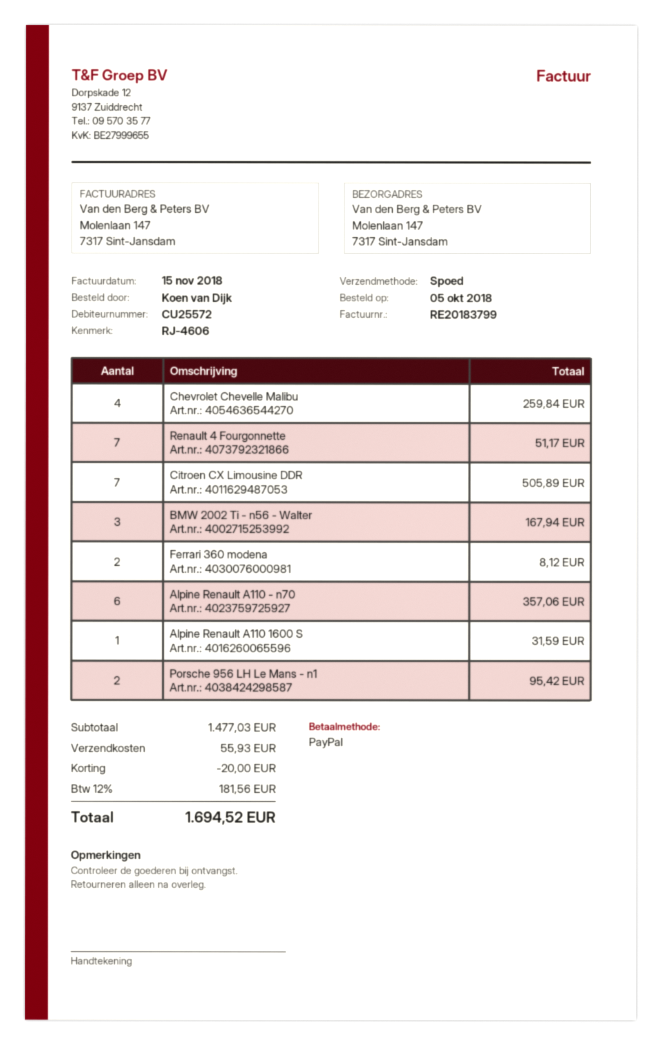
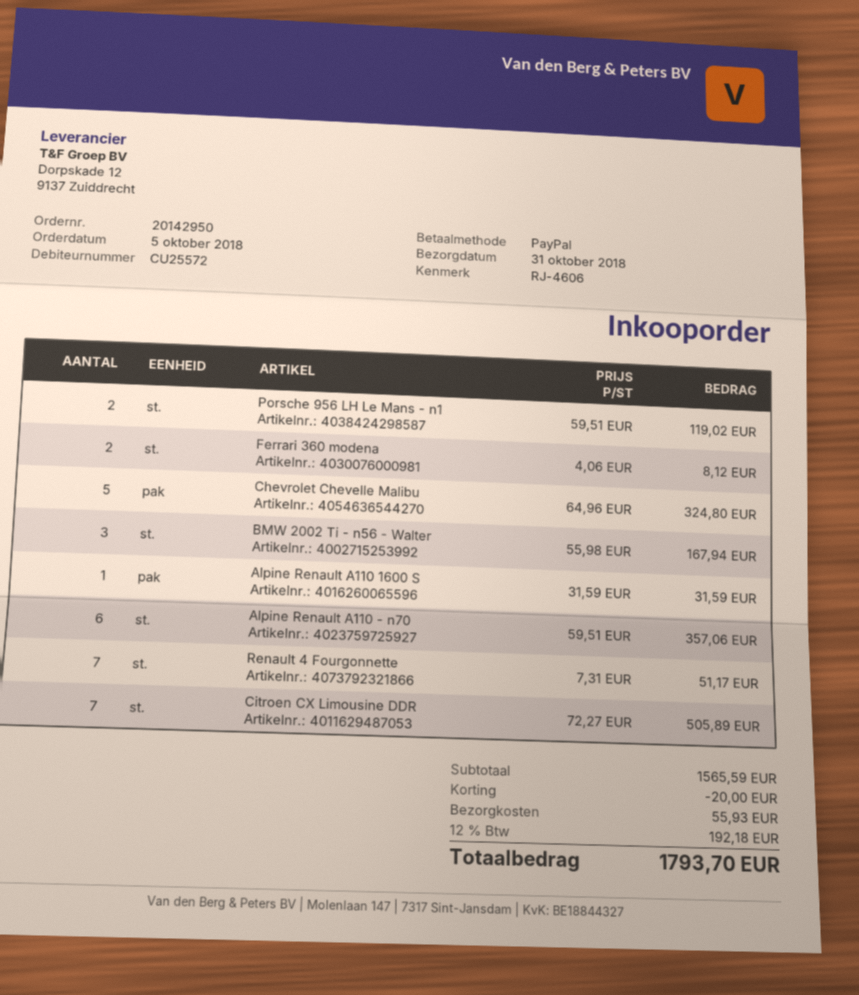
Chevrolet Chevelle Malibu: 4 for 259.84 -> 5 for 324.80
Porsche 956 LH Le Mans - n1: 2 for 95.42 -> 2 for 119.02
subtotal: 1477.03 -> 1565.59
tax: 12% = 181.56 -> 12% = 192.18
total: 1694.52 -> 1793.70

